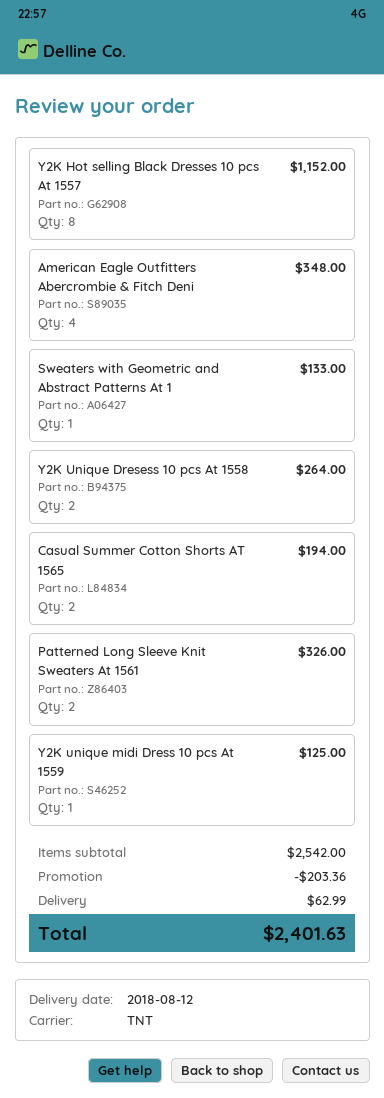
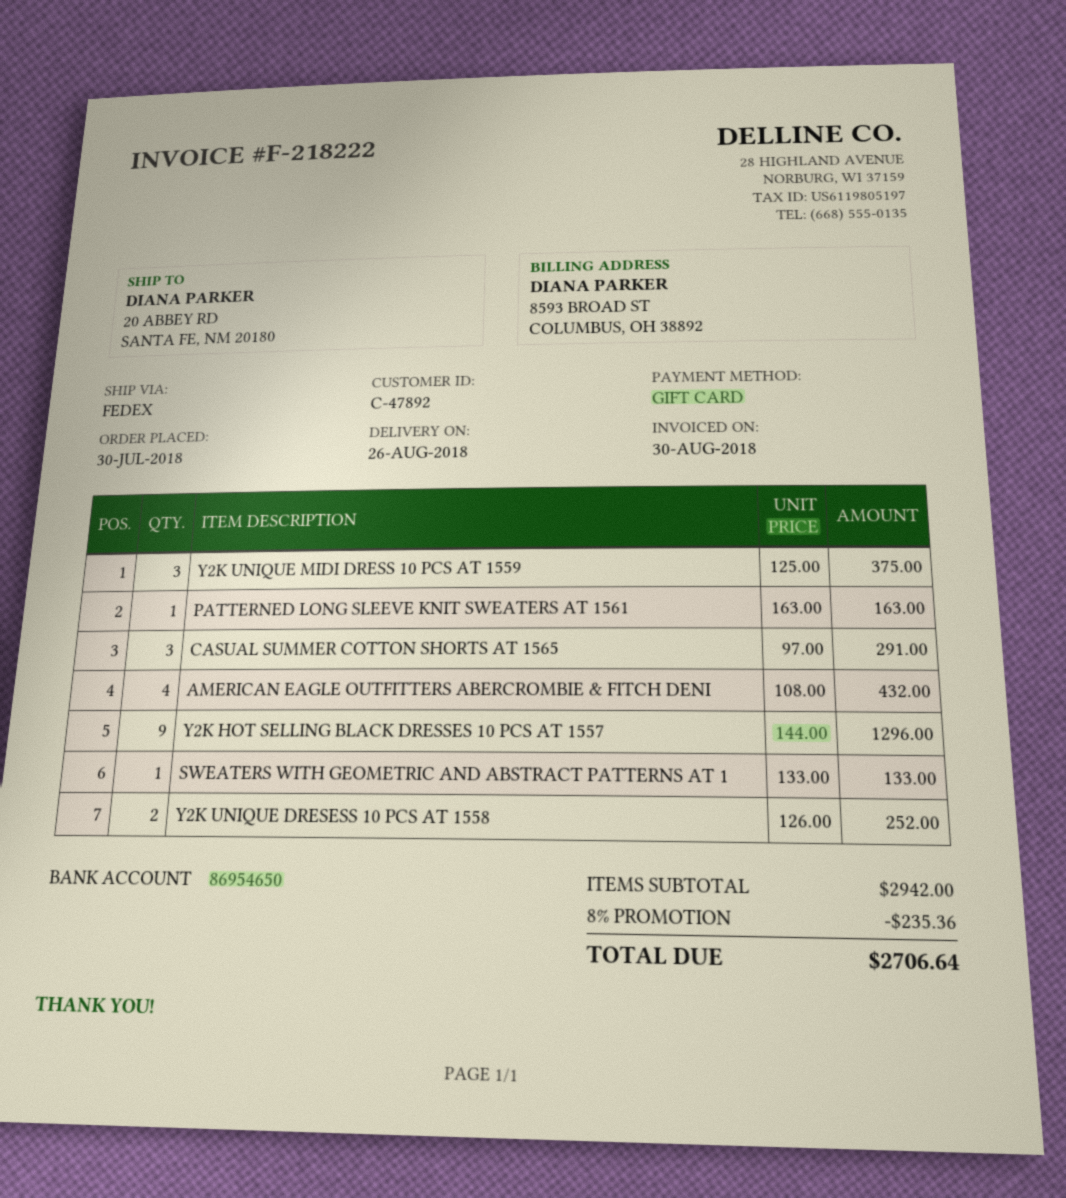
delivery date: 2018-08-12 -> 2018-08-26
shipping method: TNT -> FedEx
Y2K Hot selling Black Dresses 10 pcs At 1557: 8 for 1152.00 -> 9 for 1296.00
American Eagle Outfitters Abercrombie & Fitch Deni: 4 for 348.00 -> 4 for 432.00
Y2K Unique Dresess 10 pcs At 1558: 2 for 264.00 -> 2 for 252.00
Casual Summer Cotton Shorts AT 1565: 2 for 194.00 -> 3 for 291.00
Patterned Long Sleeve Knit Sweaters At 1561: 2 for 326.00 -> 1 for 163.00
Y2K unique midi Dress 10 pcs At 1559: 1 for 125.00 -> 3 for 375.00
subtotal: 2542.00 -> 2942.00
discount: 203.36 -> 235.36
shipping: 62.99 -> none
total: 2401.63 -> 2706.64

